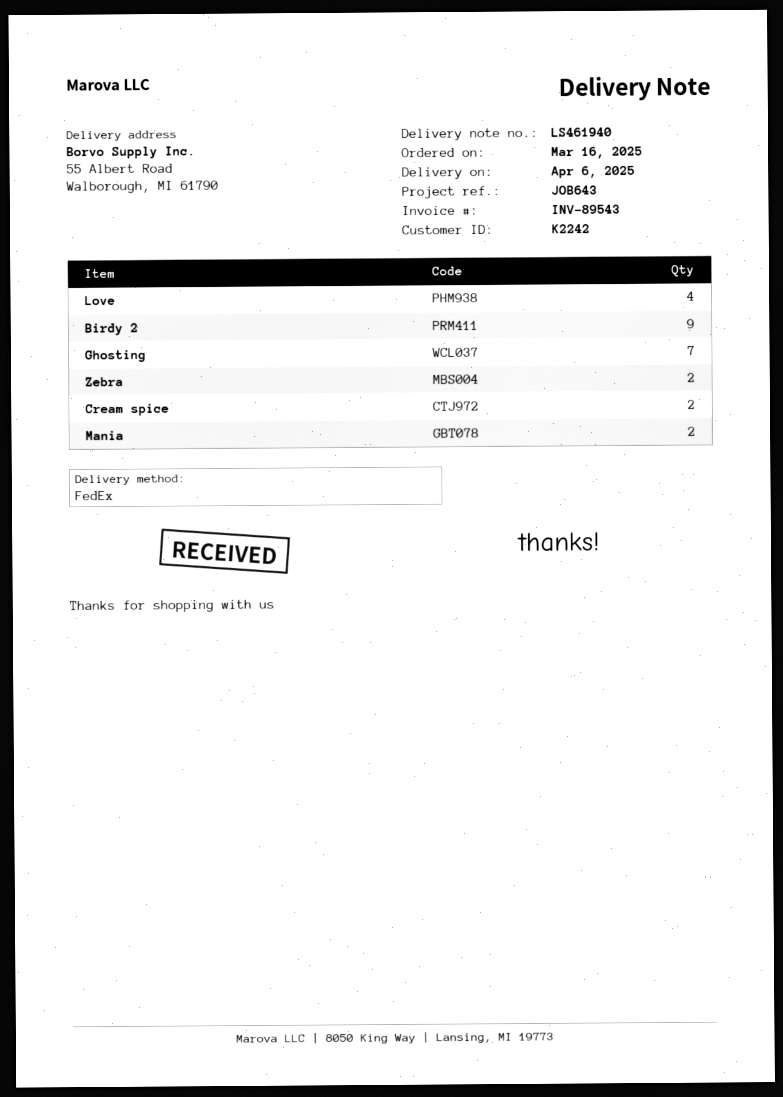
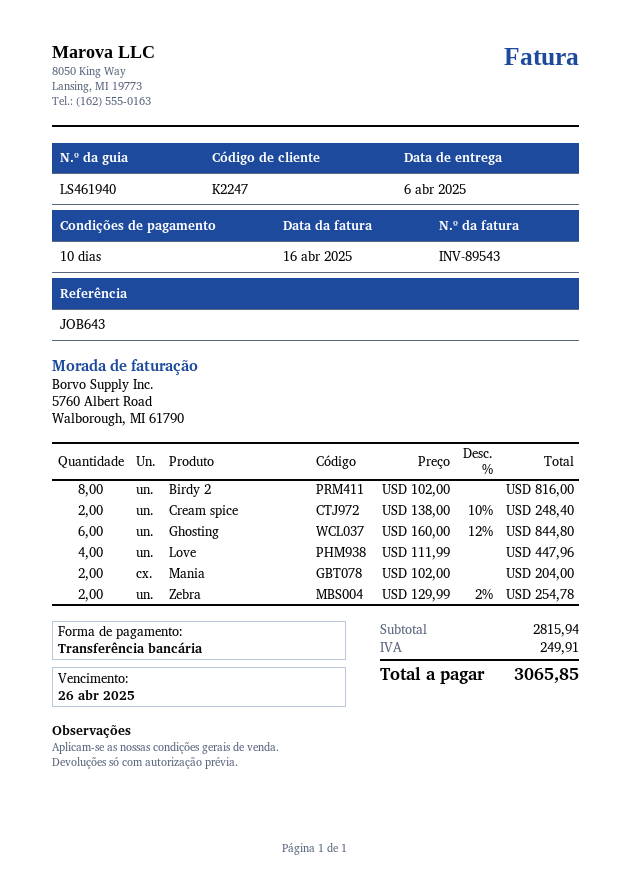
customer number: K2242 -> K2247
Birdy 2: 9 -> 8
Ghosting: 7 -> 6

